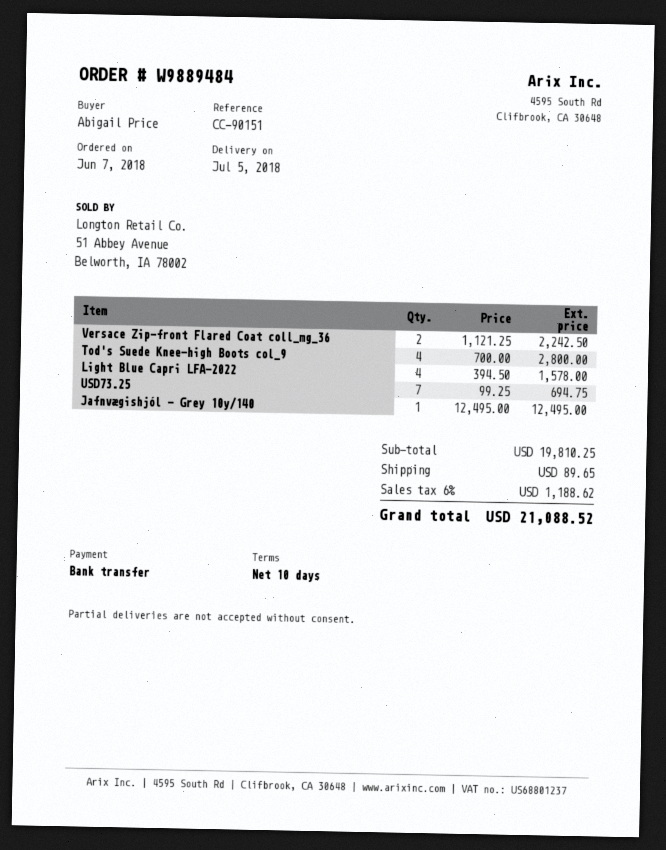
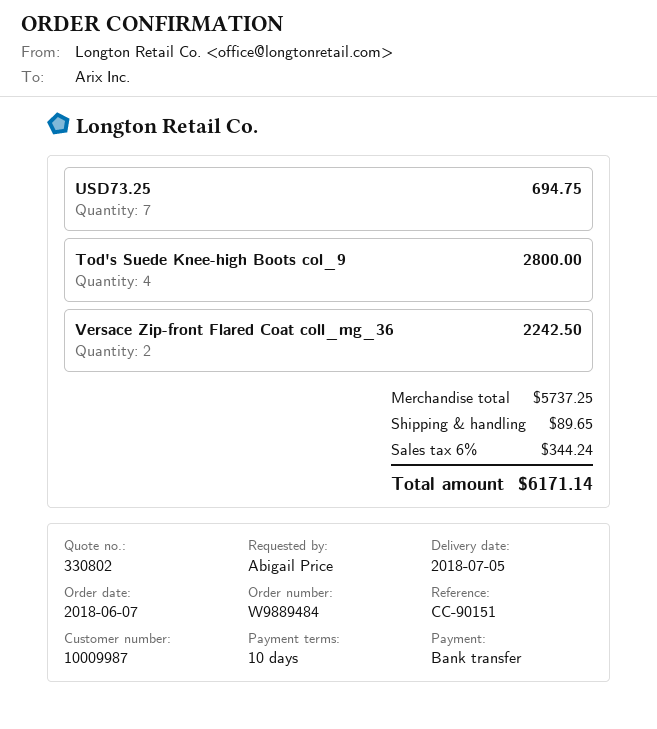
Light Blue Capri LFA-2022: 4 for 1578.00 -> none
Jafnvægishjól - Grey 10y/140: 1 for 12495.00 -> none
subtotal: 19810.25 -> 5737.25
tax: 6% = 1188.62 -> 6% = 344.24
total: 21088.52 -> 6171.14

